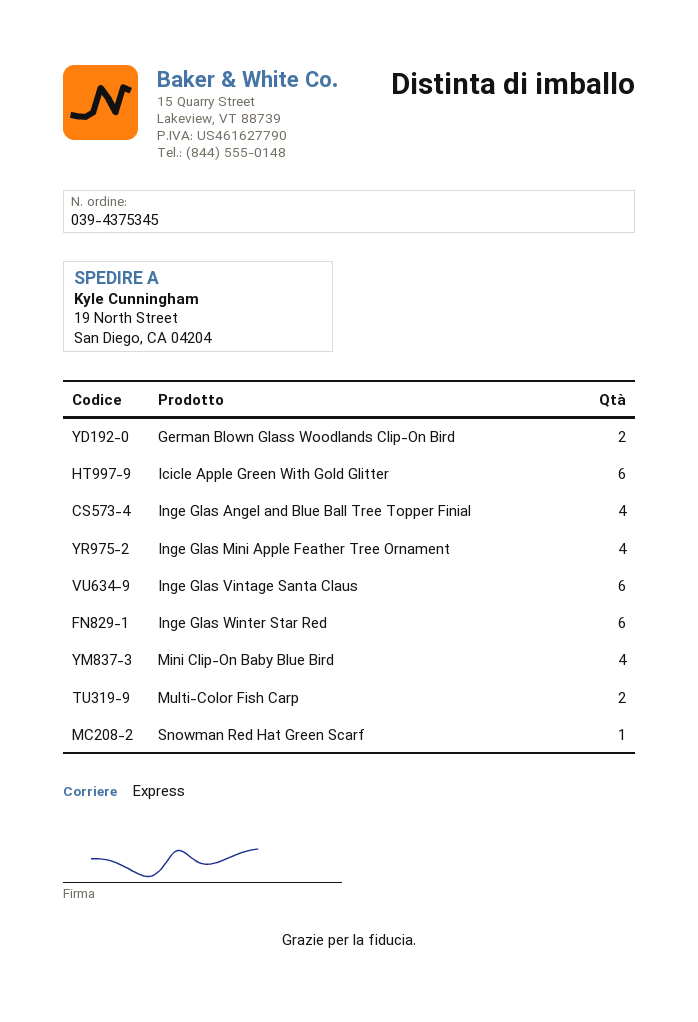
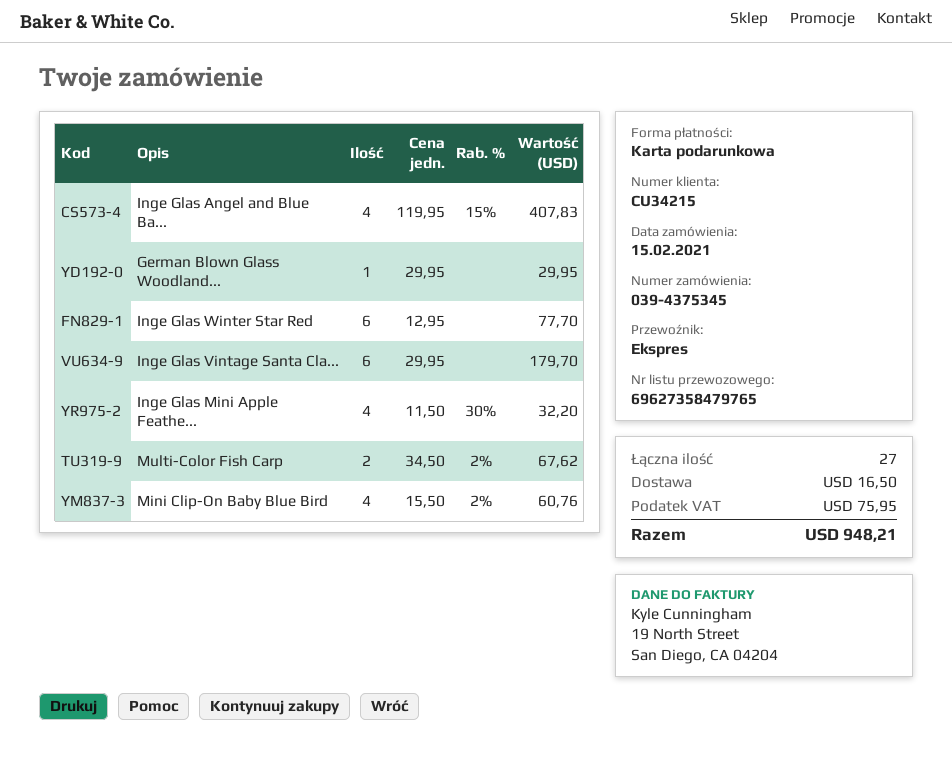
German Blown Glass Woodlands Clip-On Bird: 2 -> 1
Icicle Apple Green With Gold Glitter: 6 -> none
Snowman Red Hat Green Scarf: 1 -> none

